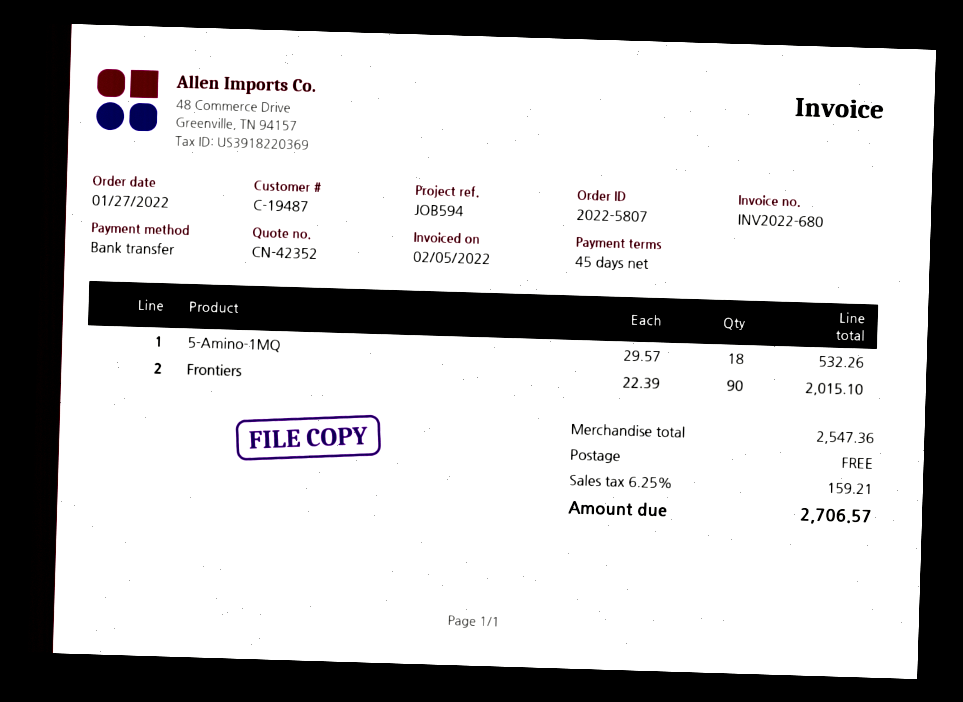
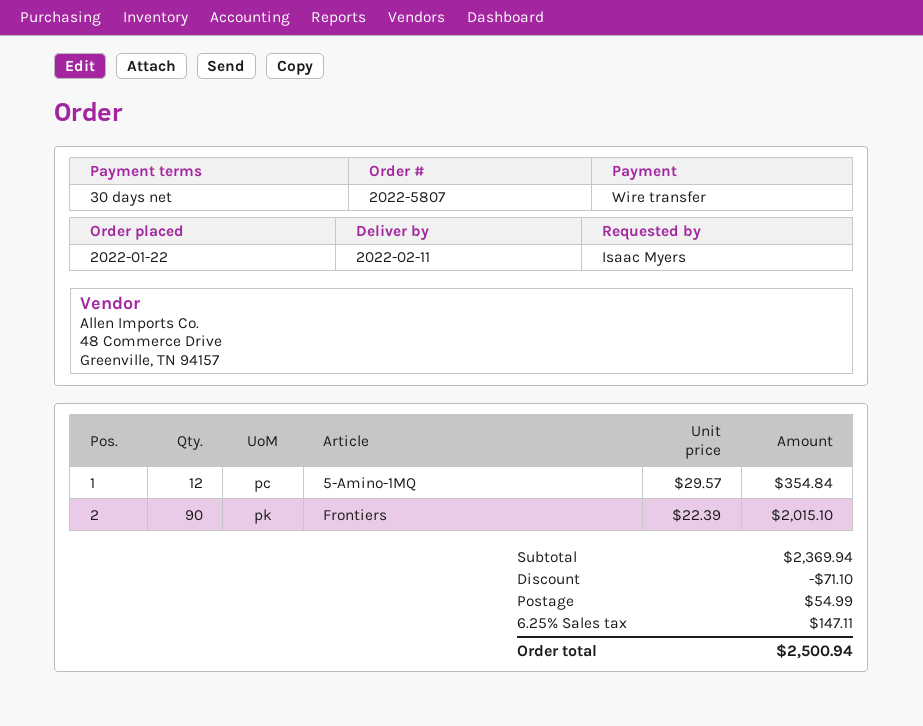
order date: 2022-01-27 -> 2022-01-22
payment terms: 45 days -> 30 days
5-Amino-1MQ: 18 x 29.57 = 532.26 -> 12 x 29.57 = 354.84
subtotal: 2547.36 -> 2369.94
discount: none -> 71.10
shipping: 0.00 -> 54.99
tax: 6.25% = 159.21 -> 6.25% = 147.11
total: 2706.57 -> 2500.94

